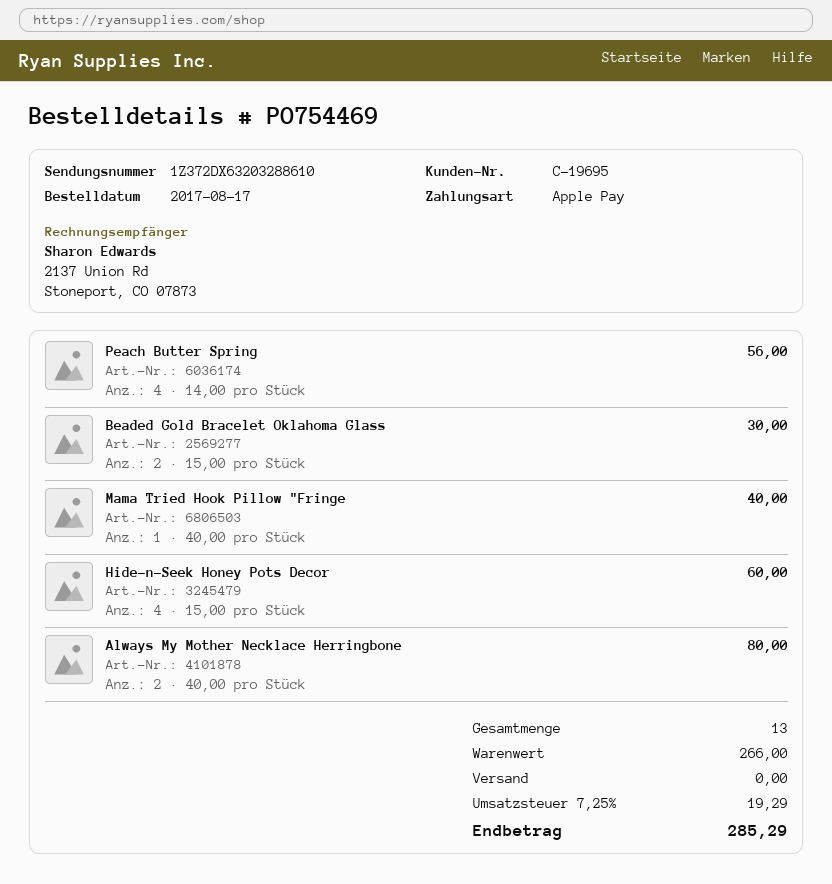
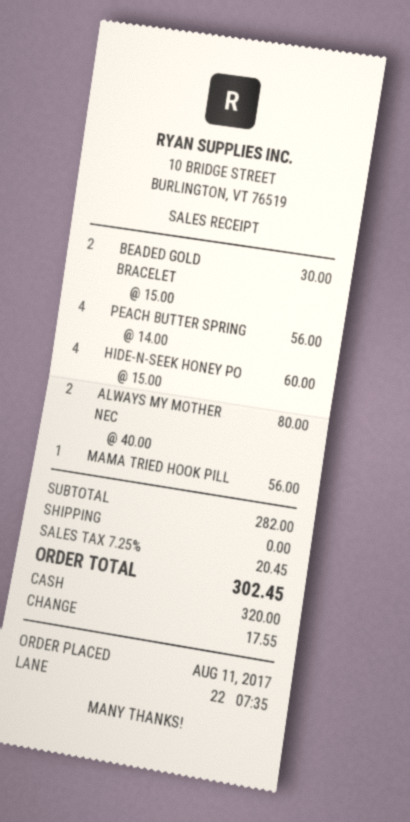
order date: 2017-08-17 -> 2017-08-11
payment method: Apple Pay -> cash
Mama Tried Hook Pillow "Fringe: 1 x 40.00 = 40.00 -> 1 x 56.00 = 56.00
subtotal: 266.00 -> 282.00
tax: 7.25% = 19.29 -> 7.25% = 20.45
total: 285.29 -> 302.45

